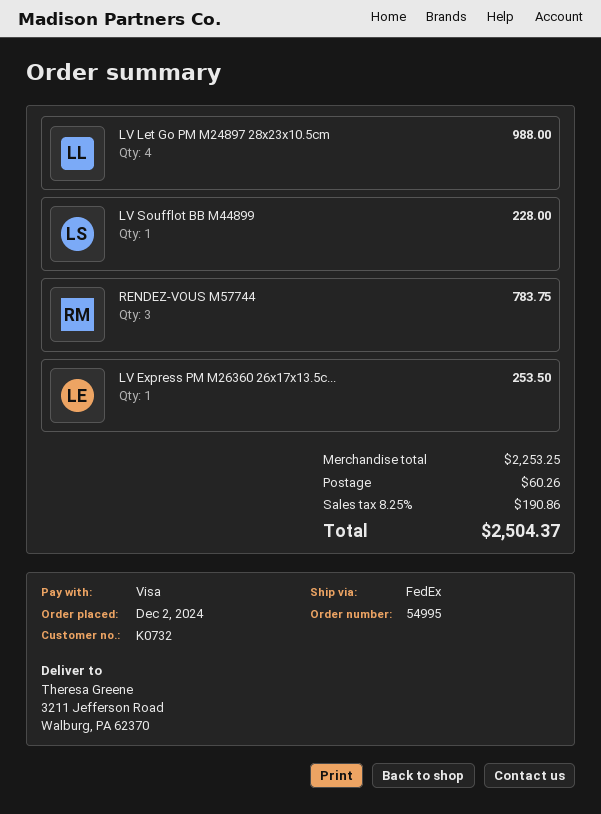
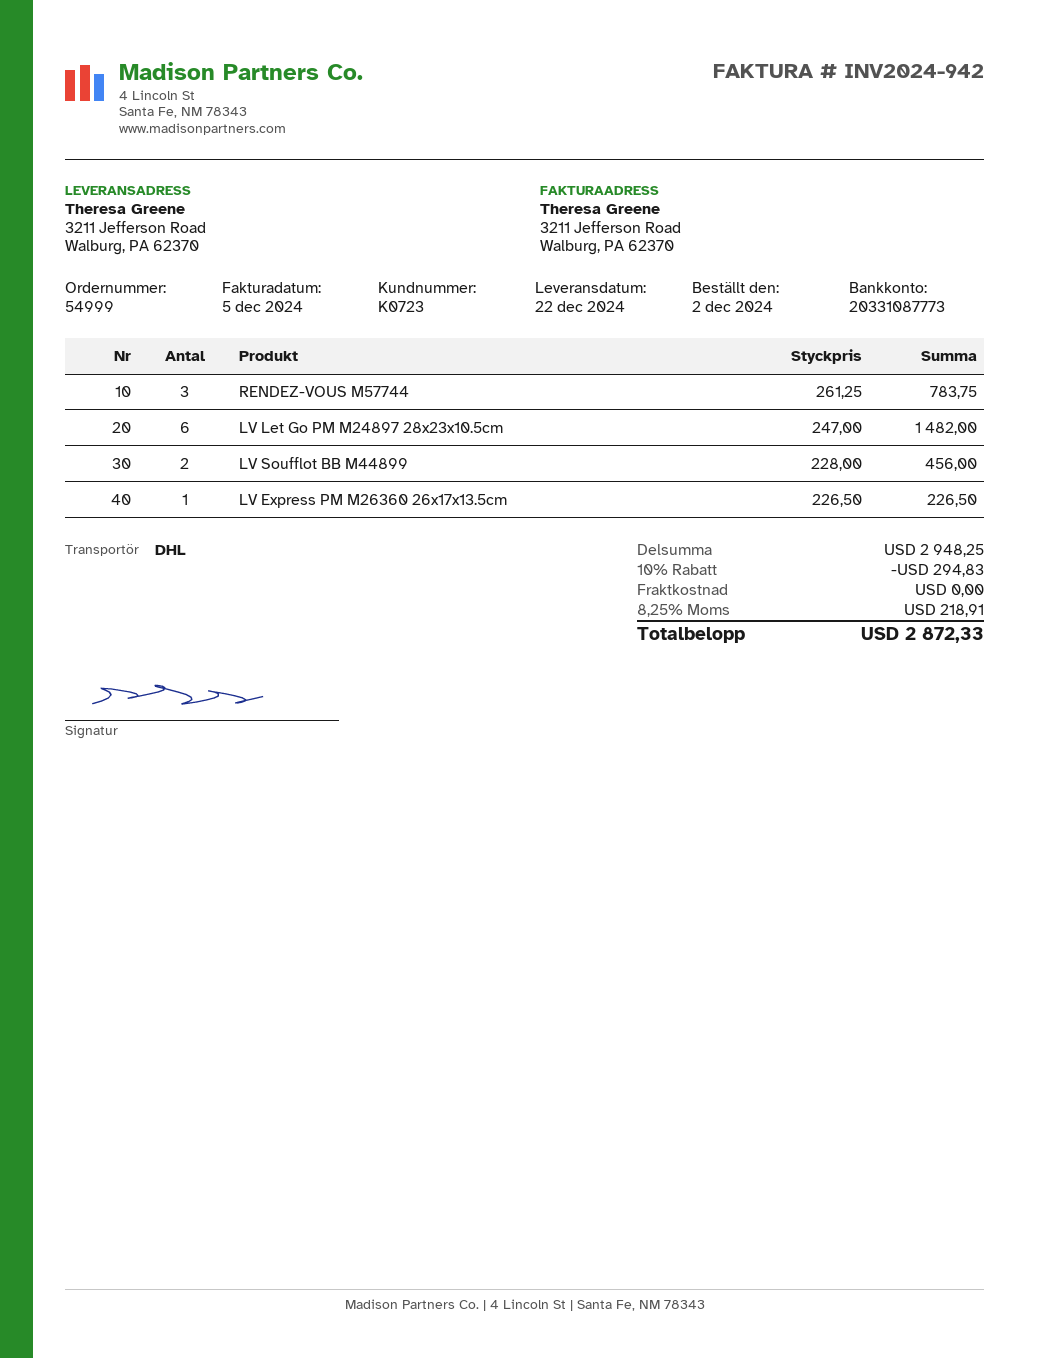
order number: 54995 -> 54999
customer number: K0732 -> K0723
shipping method: FedEx -> DHL
LV Let Go PM M24897 28x23x10.5cm: 4 for 988.00 -> 6 for 1482.00
LV Soufflot BB M44899: 1 for 228.00 -> 2 for 456.00
LV Express PM M26360 26x17x13.5c...: 1 for 253.50 -> 1 for 226.50
subtotal: 2253.25 -> 2948.25
discount: none -> 10% = 294.83
shipping: 60.26 -> 0.00
tax: 8.25% = 190.86 -> 8.25% = 218.91
total: 2504.37 -> 2872.33

